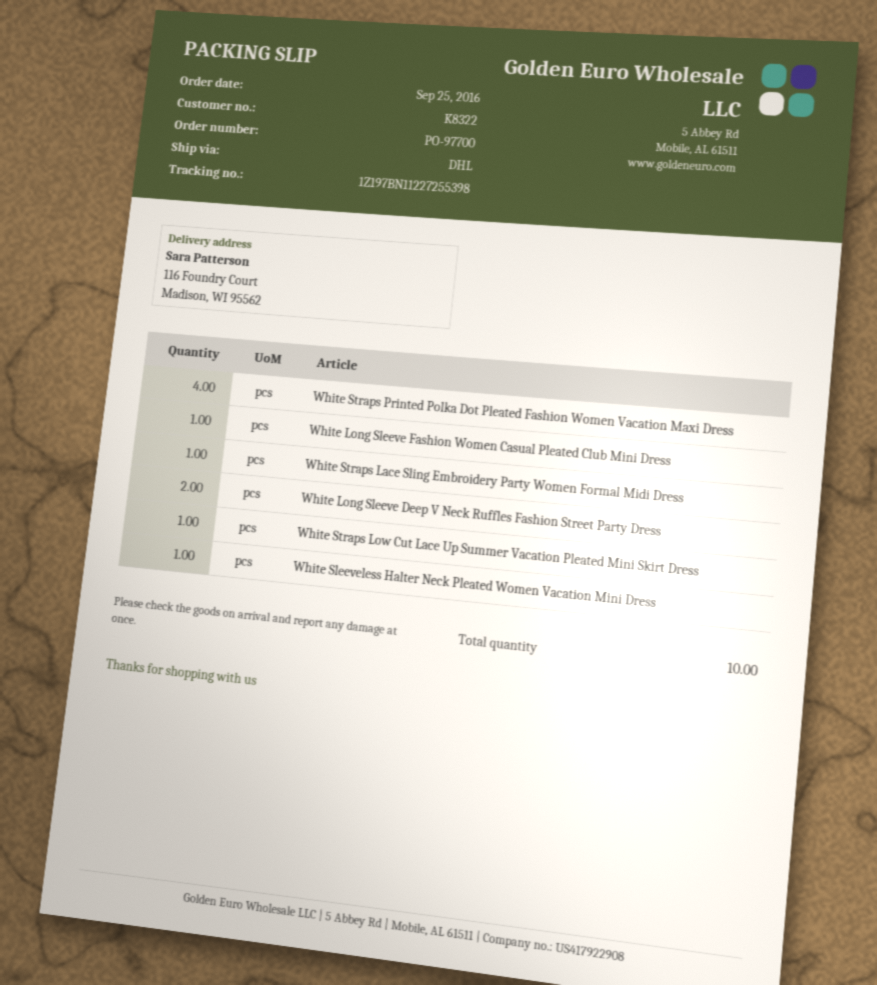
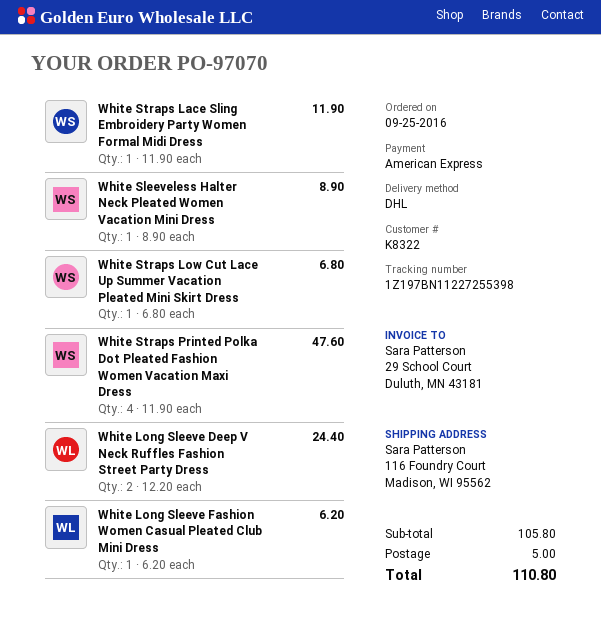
order number: PO-97700 -> PO-97070

